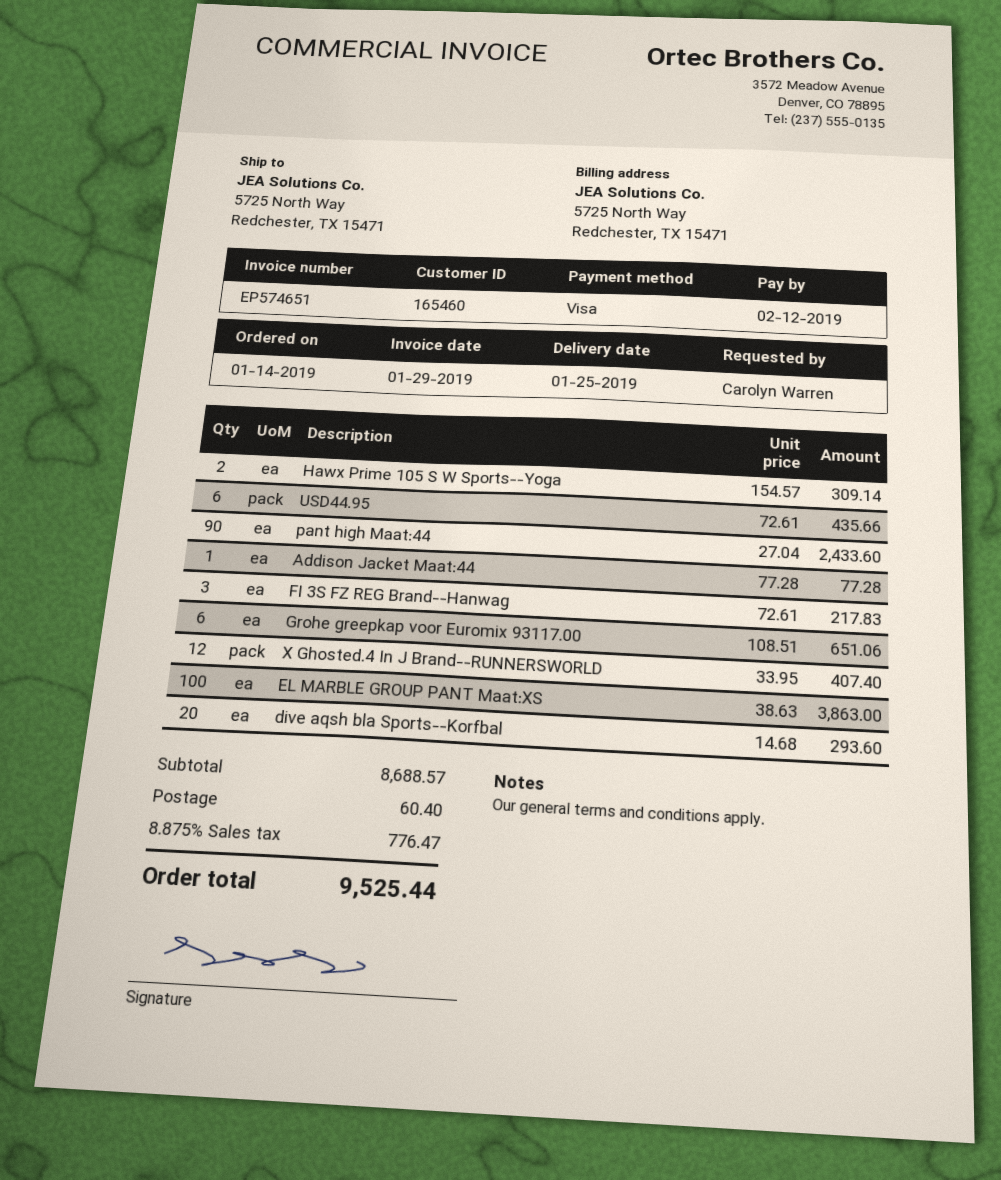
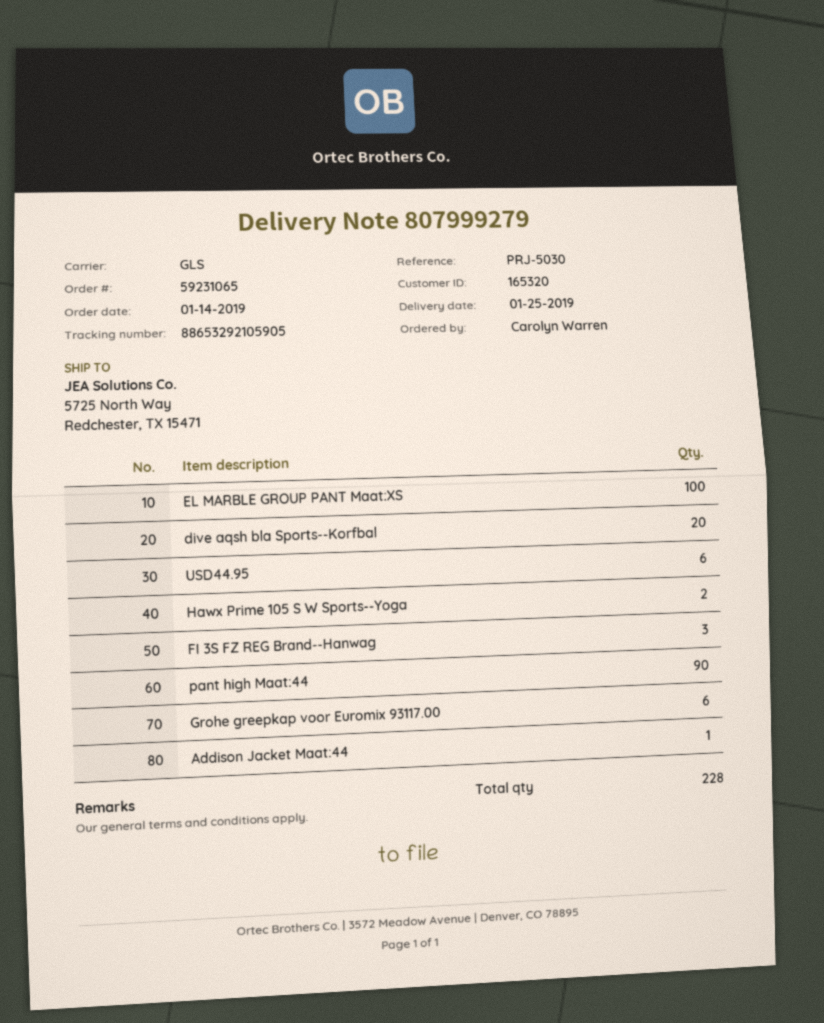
customer number: 165460 -> 165320
X Ghosted.4 In J Brand--RUNNERSWORLD: 12 -> none

